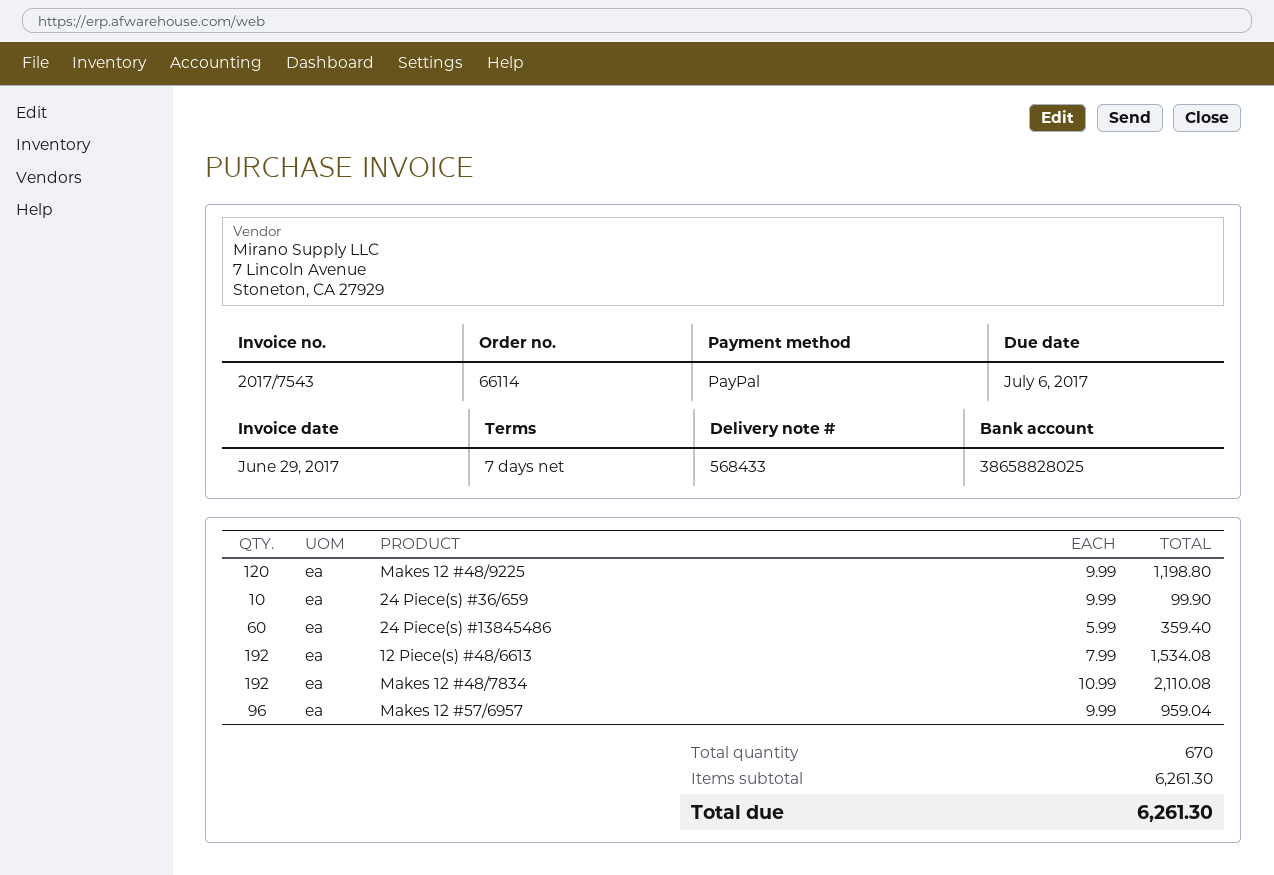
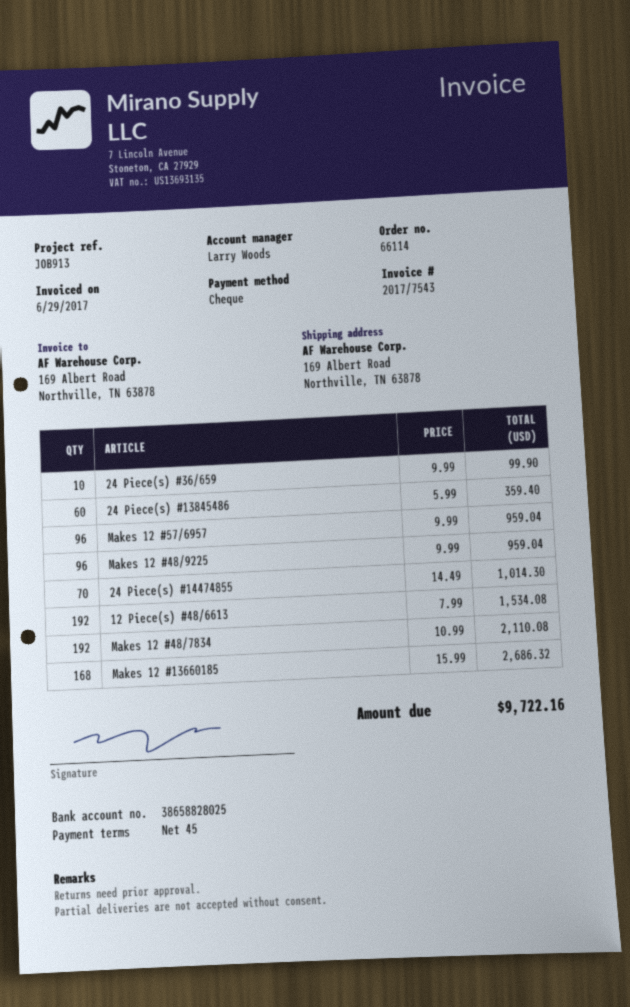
payment terms: 7 days -> 45 days
payment method: PayPal -> cheque
Makes 12 #48/9225: 120 x 9.99 = 1198.80 -> 96 x 9.99 = 959.04
24 Piece(s) #14474855: none -> 70 x 14.49 = 1014.30
Makes 12 #13660185: none -> 168 x 15.99 = 2686.32
total: 6261.30 -> 9722.16

